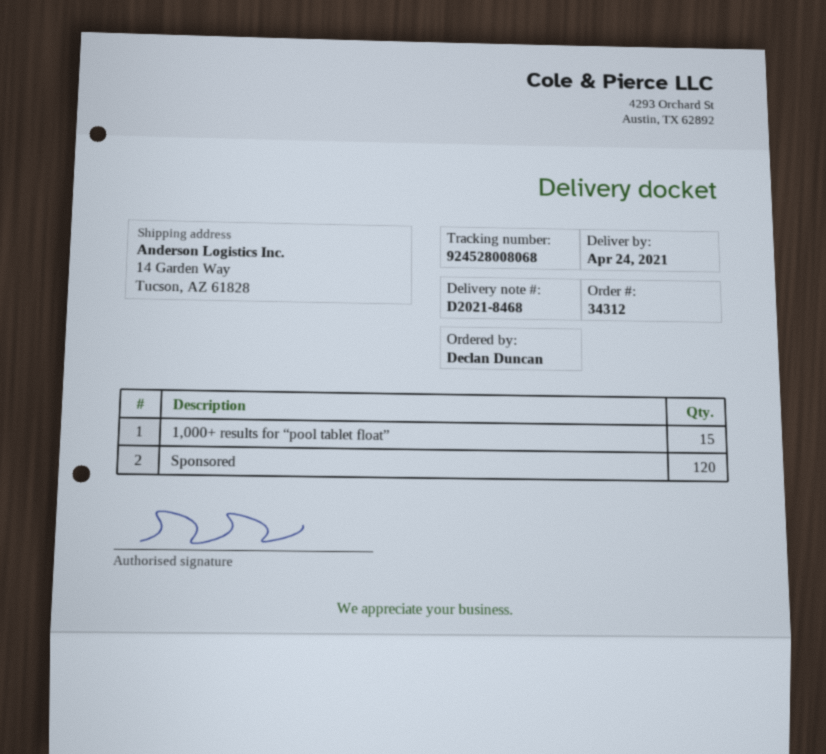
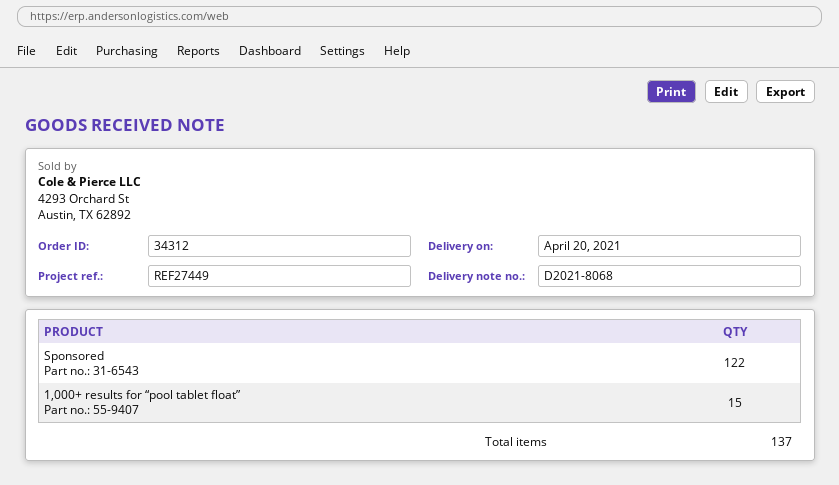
delivery note number: D2021-8468 -> D2021-8068
delivery date: 2021-04-24 -> 2021-04-20
Sponsored: 120 -> 122

